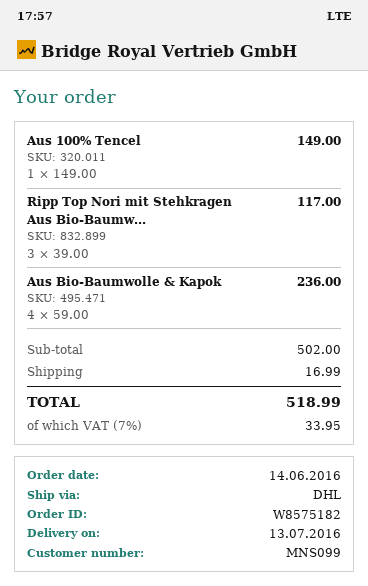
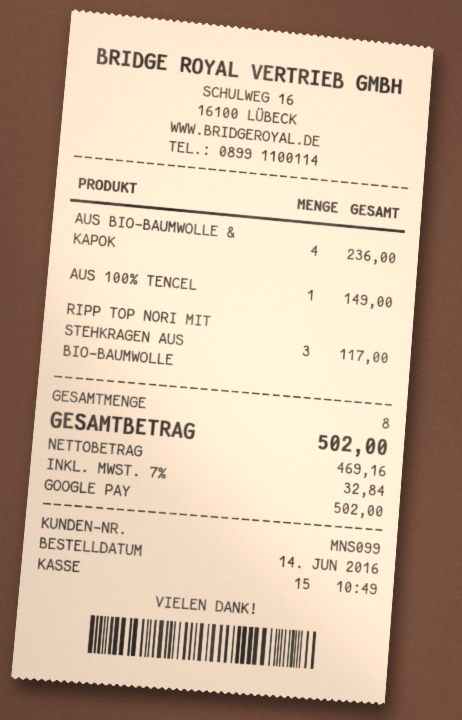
shipping: 16.99 -> none
tax: 7% = 33.95 -> 7% = 32.84
total: 518.99 -> 502.00

